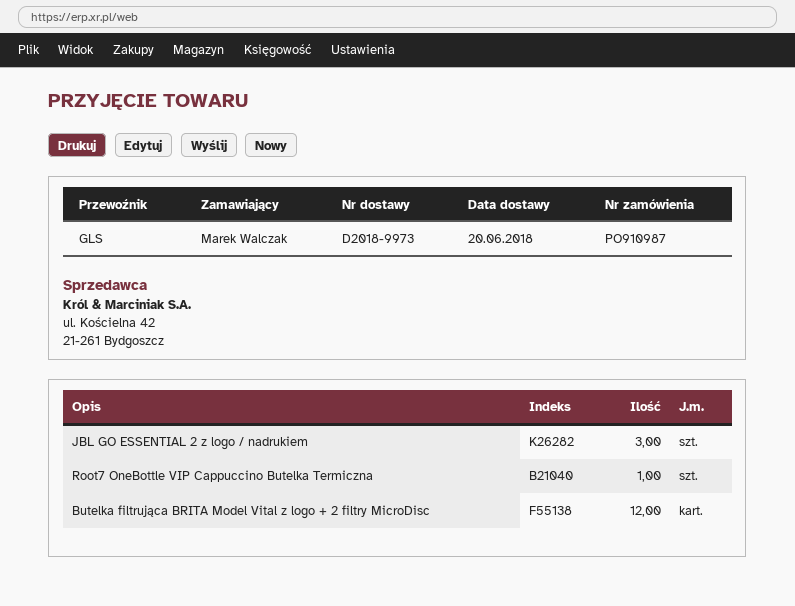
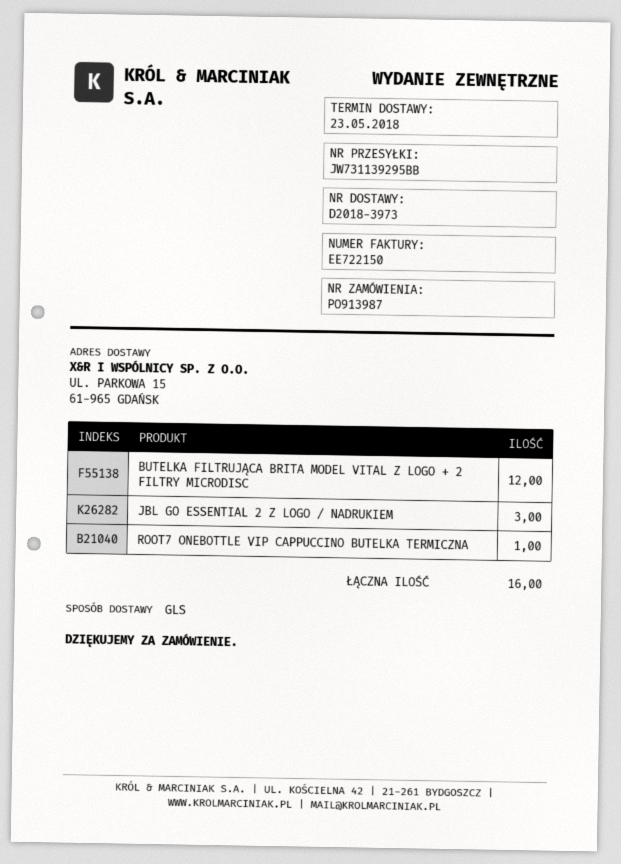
order number: PO910987 -> PO913987
delivery note number: D2018-9973 -> D2018-3973
delivery date: 2018-06-20 -> 2018-05-23

